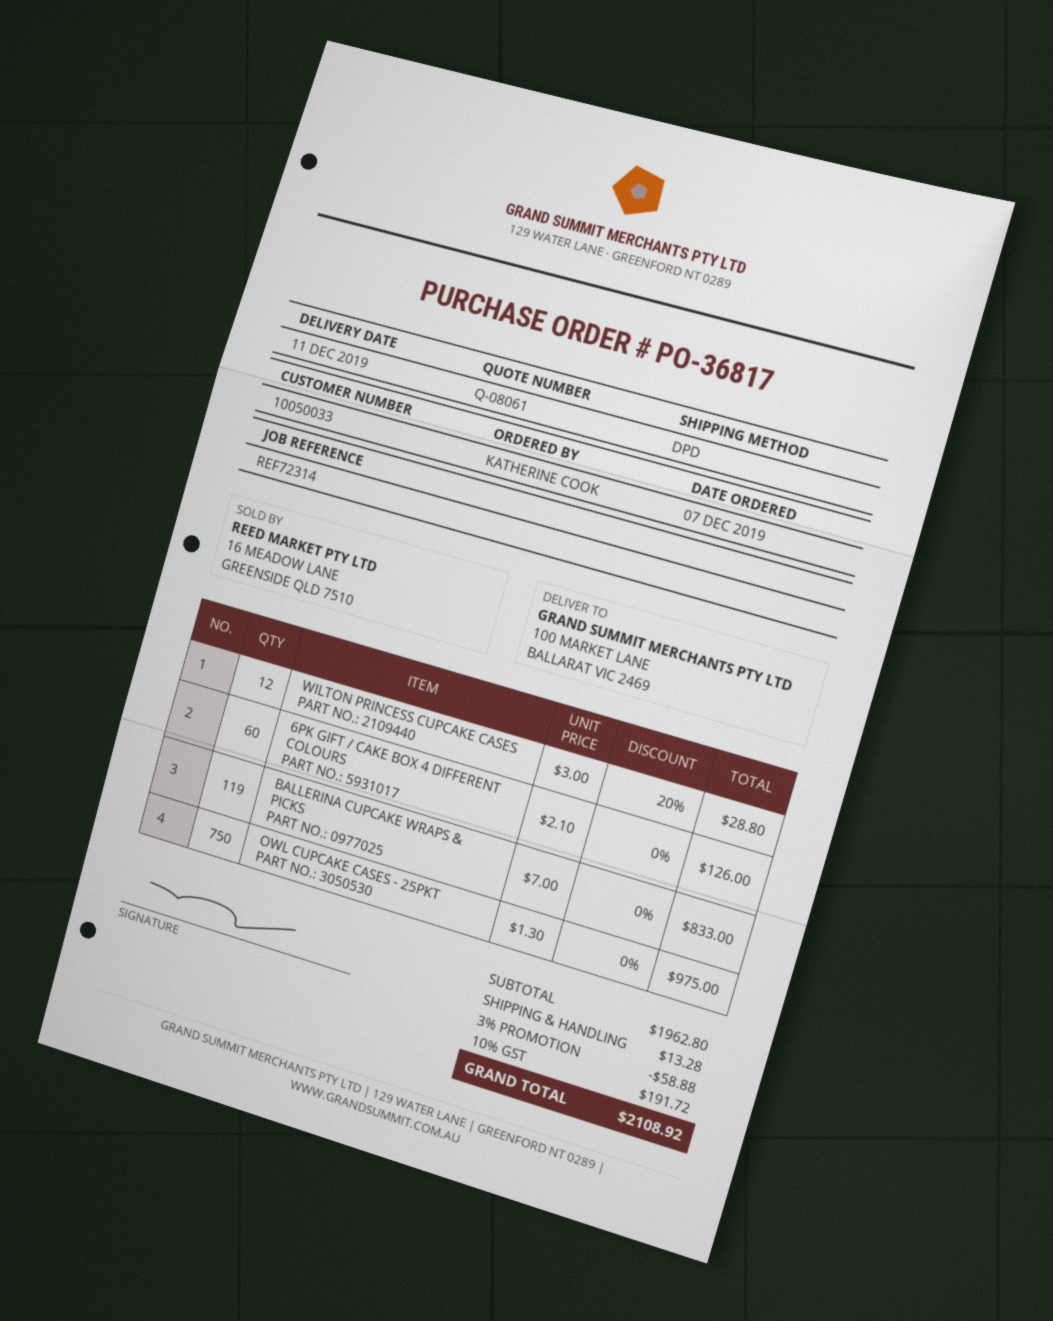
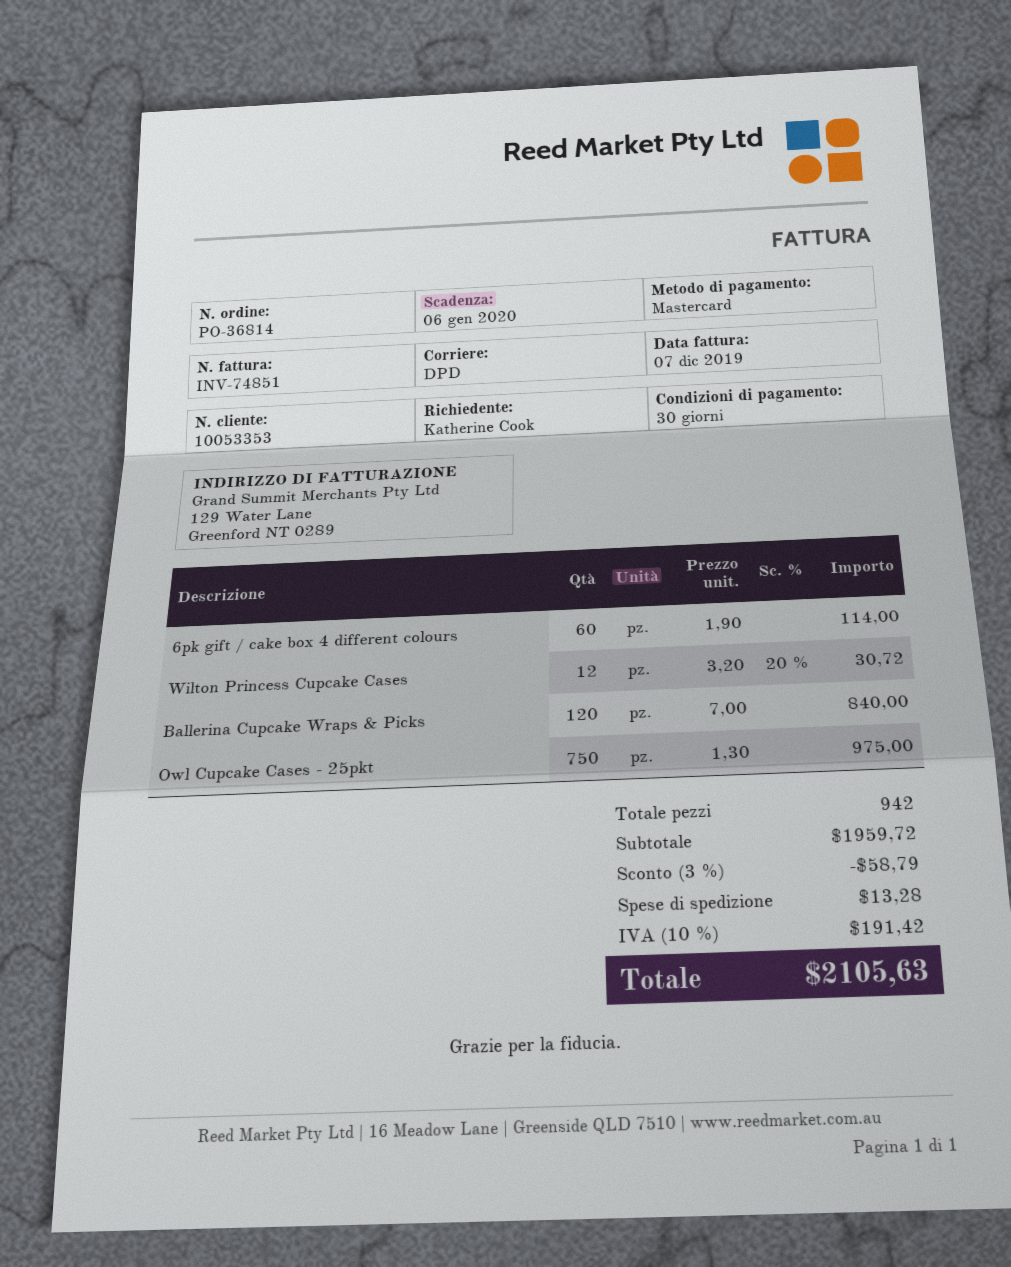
order number: PO-36817 -> PO-36814
customer number: 10050033 -> 10053353
WILTON PRINCESS CUPCAKE CASES: 12 x 3.00 - 20% = 28.80 -> 12 x 3.20 - 20% = 30.72
6PK GIFT / CAKE BOX 4 DIFFERENT COLOURS: 60 x 2.10 = 126.00 -> 60 x 1.90 = 114.00
BALLERINA CUPCAKE WRAPS & PICKS: 119 x 7.00 = 833.00 -> 120 x 7.00 = 840.00
subtotal: 1962.80 -> 1959.72
discount: 3% = 58.88 -> 3% = 58.79
tax: 10% = 191.72 -> 10% = 191.42
total: 2108.92 -> 2105.63

